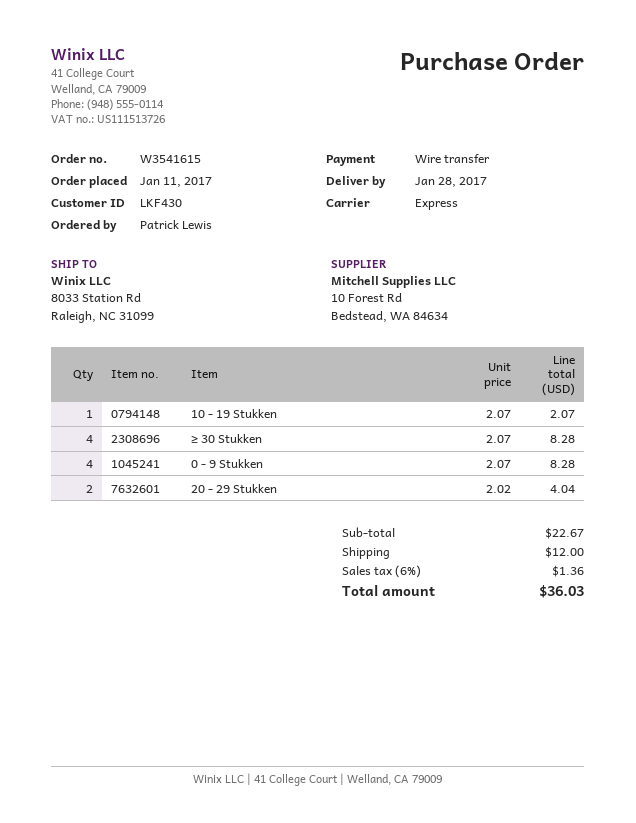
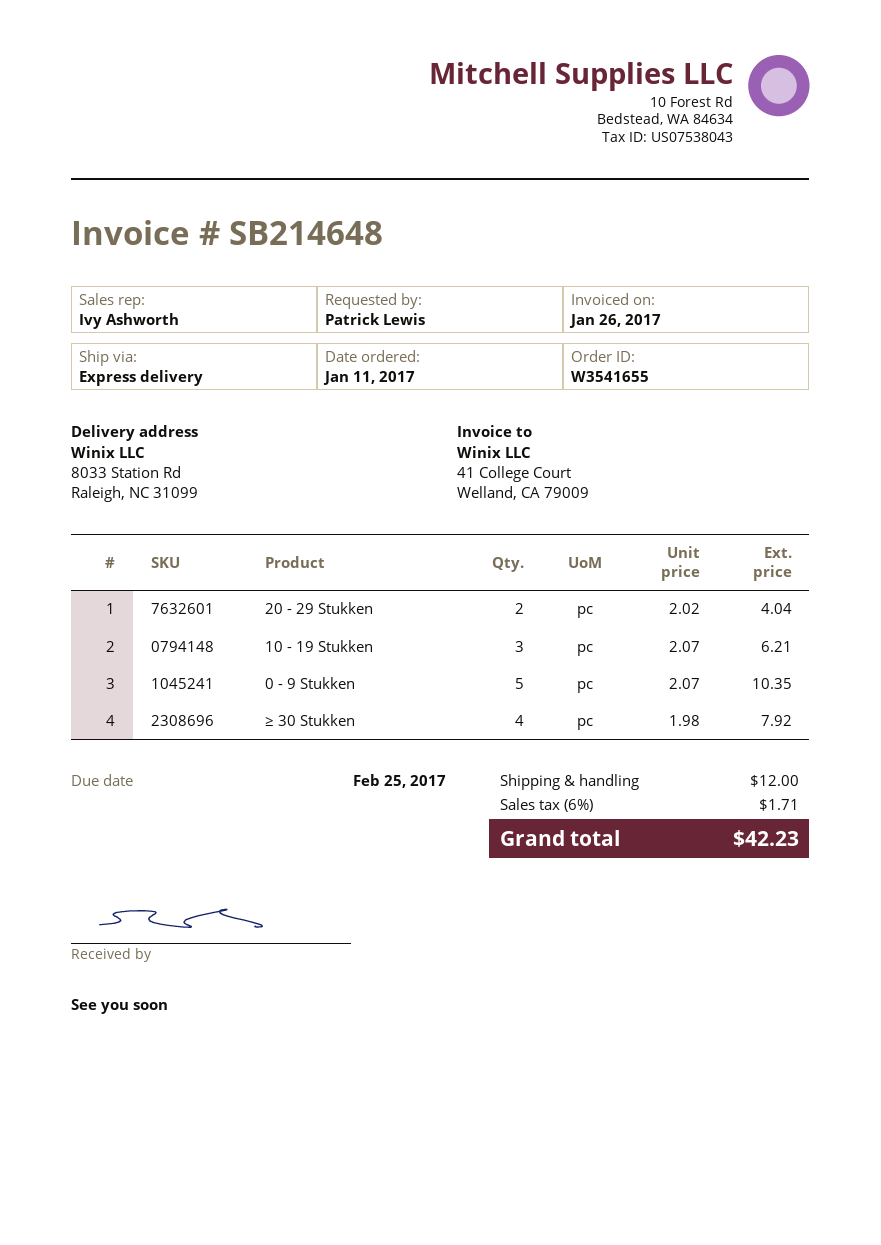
order number: W3541615 -> W3541655
10 - 19 Stukken: 1 x 2.07 = 2.07 -> 3 x 2.07 = 6.21
≥ 30 Stukken: 4 x 2.07 = 8.28 -> 4 x 1.98 = 7.92
0 - 9 Stukken: 4 x 2.07 = 8.28 -> 5 x 2.07 = 10.35
tax: 6% = 1.36 -> 6% = 1.71
total: 36.03 -> 42.23

